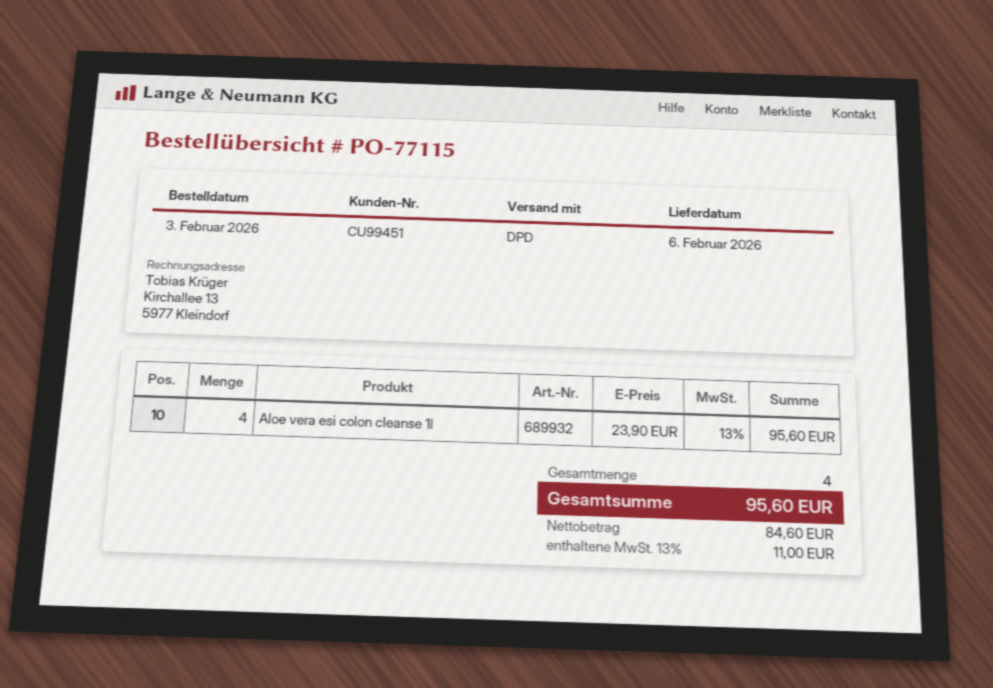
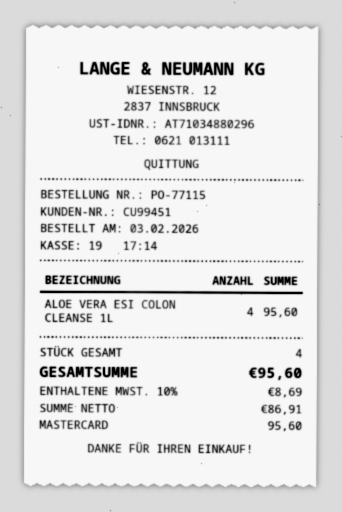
net: 84.60 -> 86.91
tax: 13% = 11.00 -> 10% = 8.69

